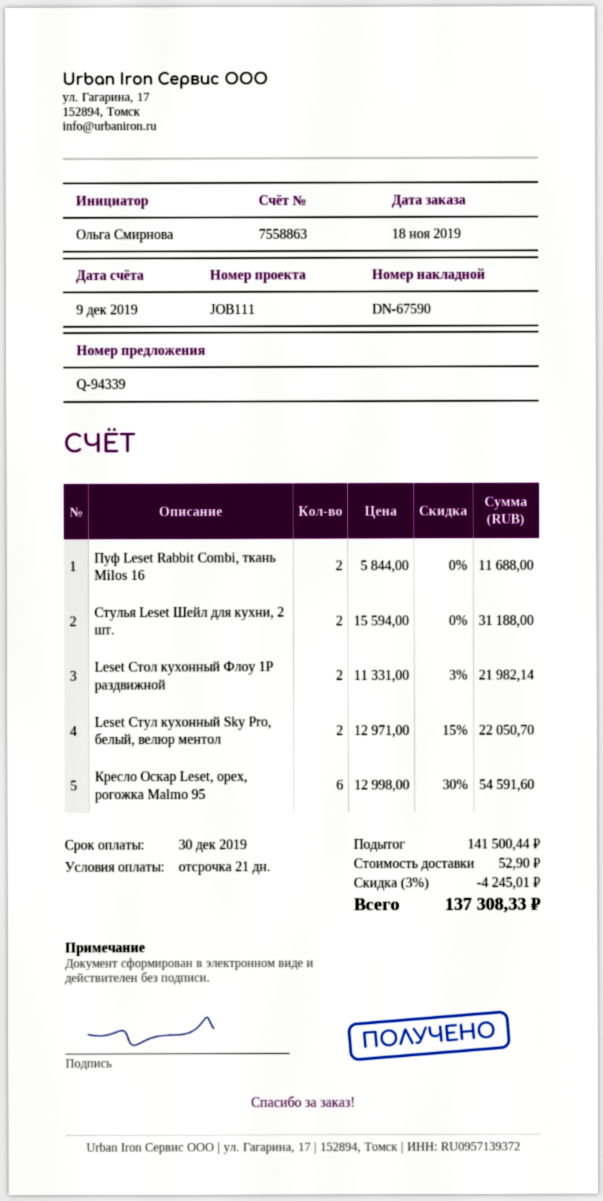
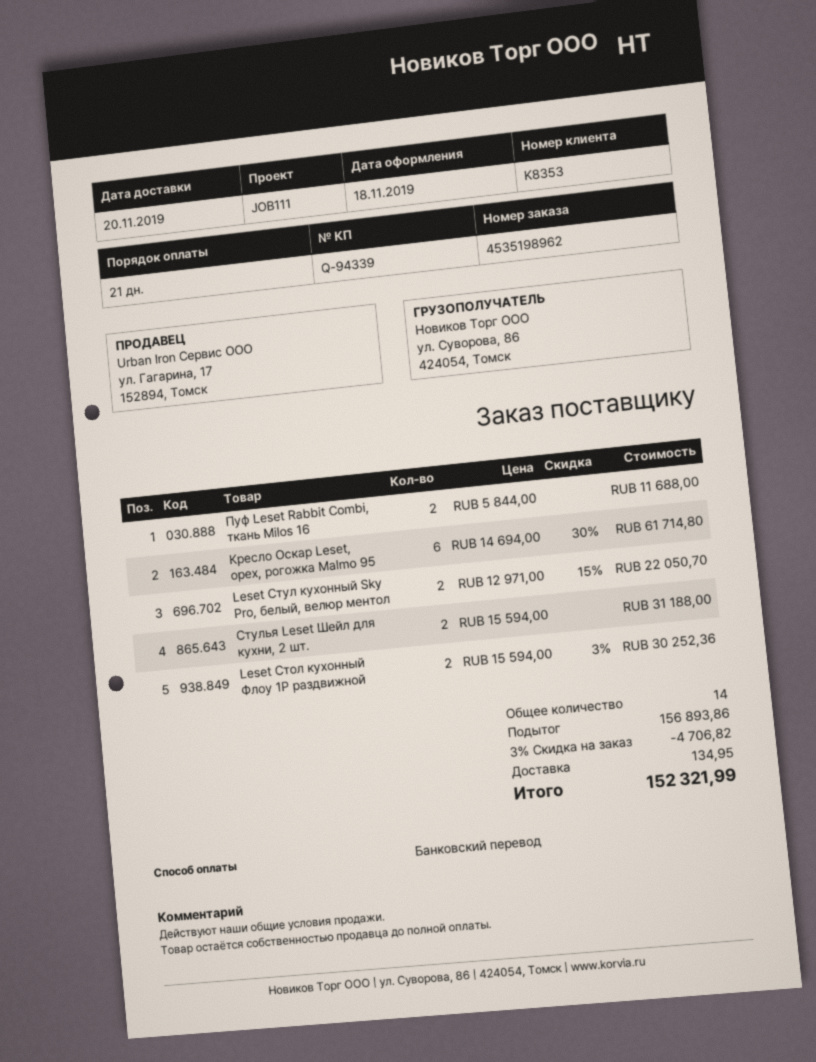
Leset Стол кухонный Флоу 1Р раздвижной: 2 x 11331.00 - 3% = 21982.14 -> 2 x 15594.00 - 3% = 30252.36
Кресло Оскар Leset, орех, рогожка Malmo 95: 6 x 12998.00 - 30% = 54591.60 -> 6 x 14694.00 - 30% = 61714.80
subtotal: 141500.44 -> 156893.86
discount: 3% = 4245.01 -> 3% = 4706.82
shipping: 52.90 -> 134.95
total: 137308.33 -> 152321.99

